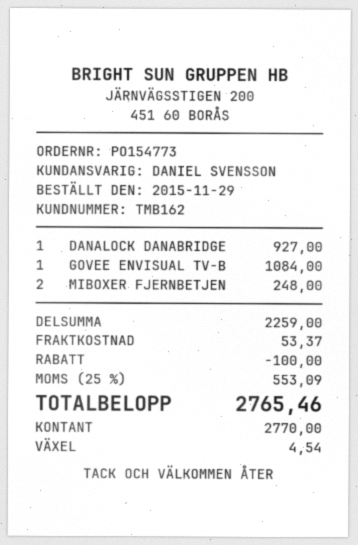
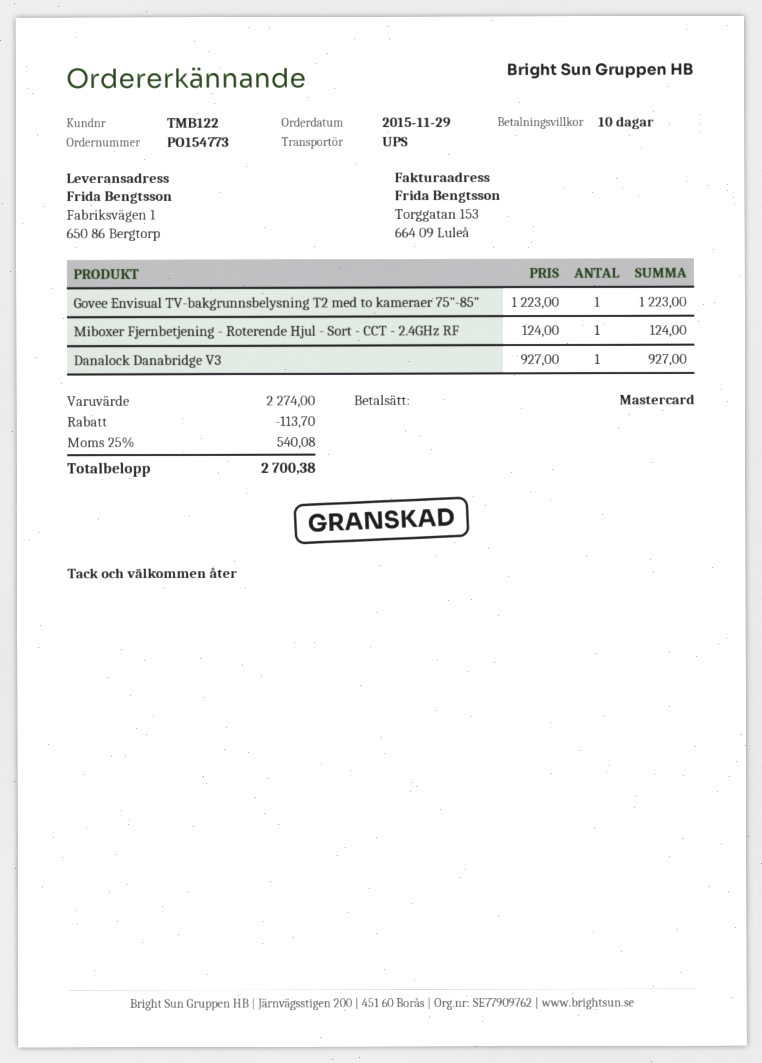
customer number: TMB162 -> TMB122
payment method: cash -> Mastercard
GOVEE ENVISUAL TV-B: 1 for 1084.00 -> 1 for 1223.00
MIBOXER FJERNBETJEN: 2 for 248.00 -> 1 for 124.00
subtotal: 2259.00 -> 2274.00
discount: 100.00 -> 113.70
shipping: 53.37 -> none
tax: 25% = 553.09 -> 25% = 540.08
total: 2765.46 -> 2700.38

